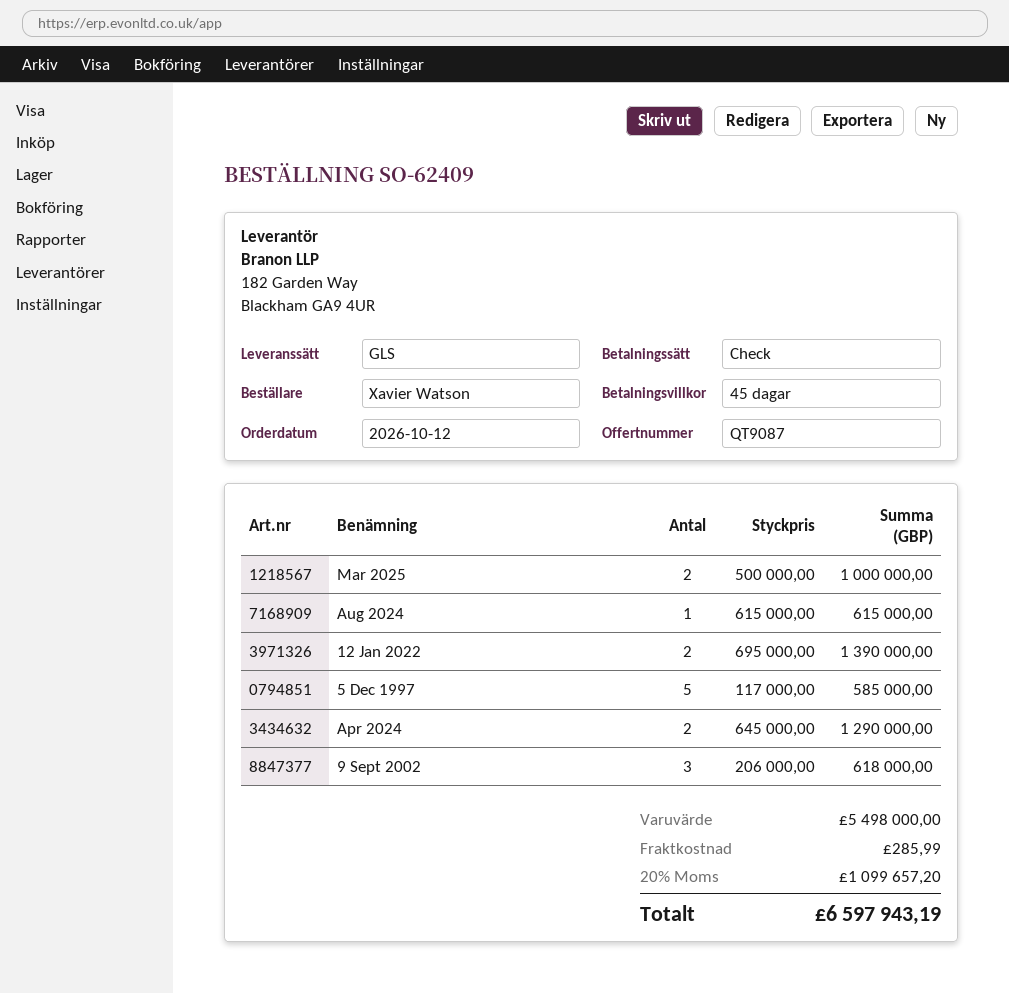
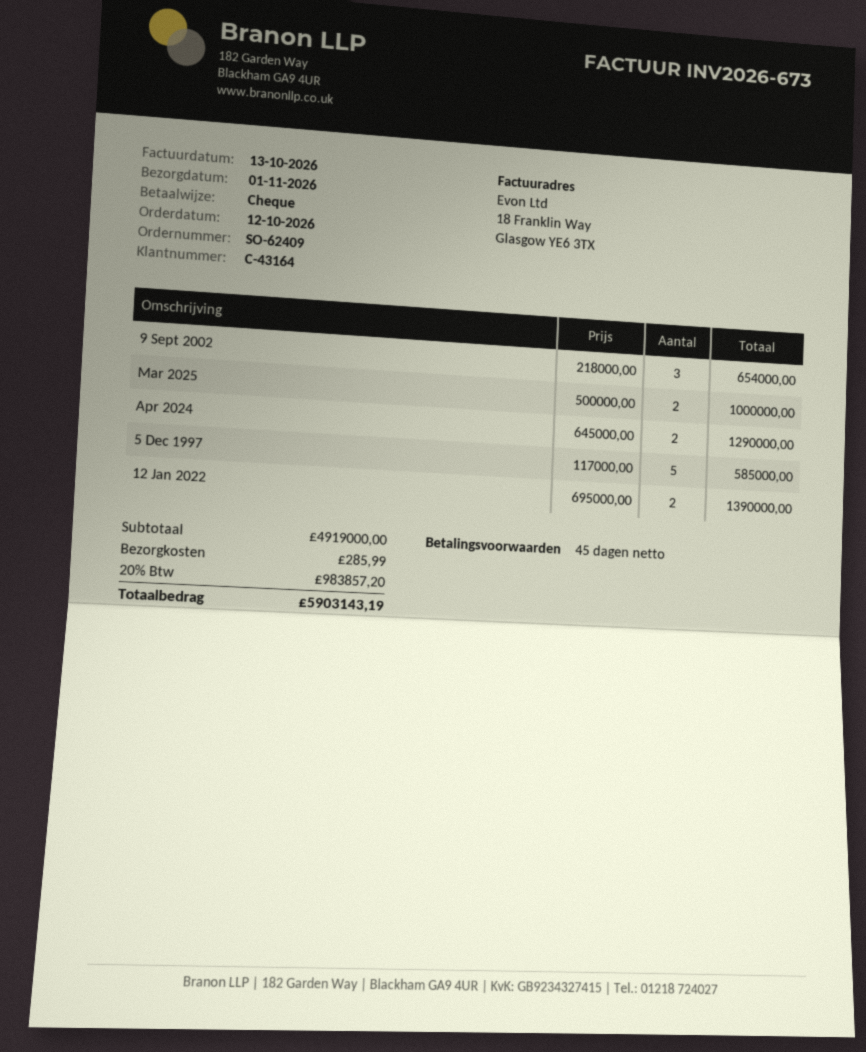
Aug 2024: 1 x 615000.00 = 615000.00 -> none
9 Sept 2002: 3 x 206000.00 = 618000.00 -> 3 x 218000.00 = 654000.00
subtotal: 5498000.00 -> 4919000.00
tax: 20% = 1099657.20 -> 20% = 983857.20
total: 6597943.19 -> 5903143.19

